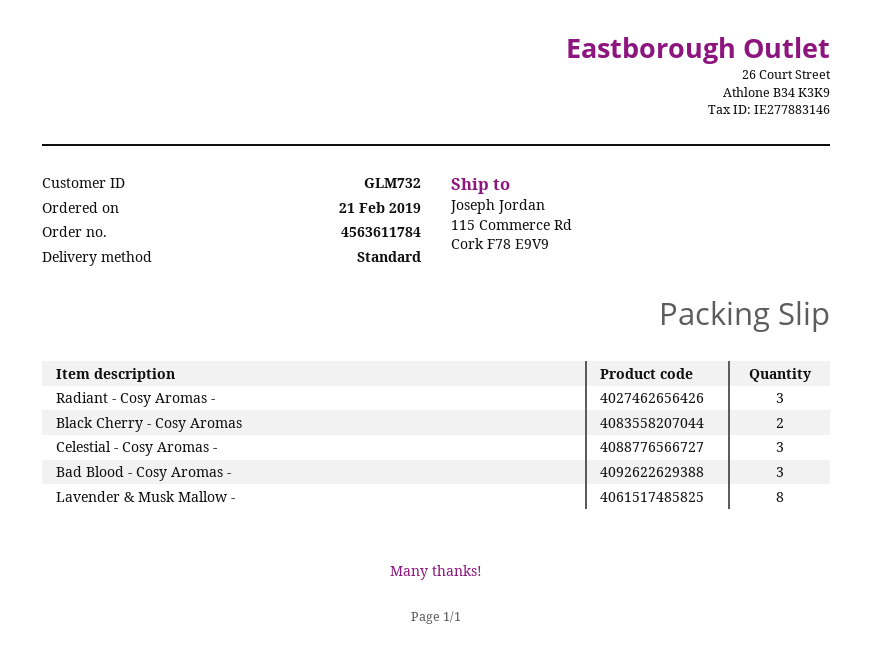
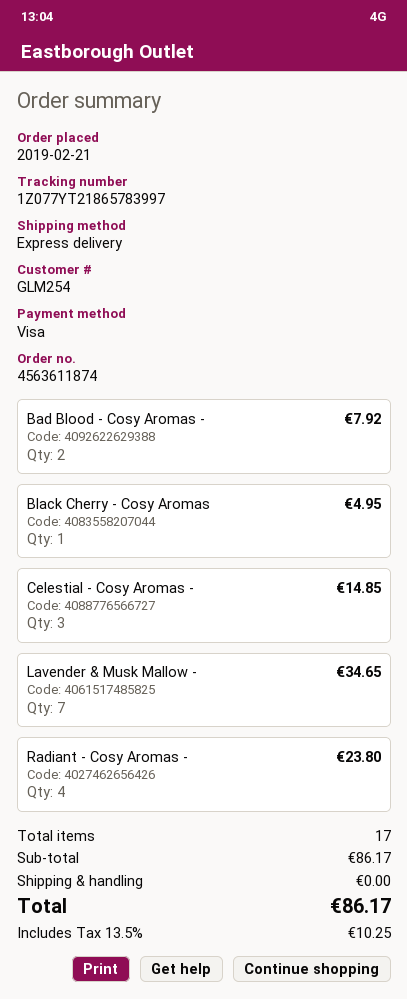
order number: 4563611784 -> 4563611874
customer number: GLM732 -> GLM254
shipping method: standard -> express
Radiant - Cosy Aromas -: 3 -> 4
Black Cherry - Cosy Aromas: 2 -> 1
Bad Blood - Cosy Aromas -: 3 -> 2
Lavender & Musk Mallow -: 8 -> 7

